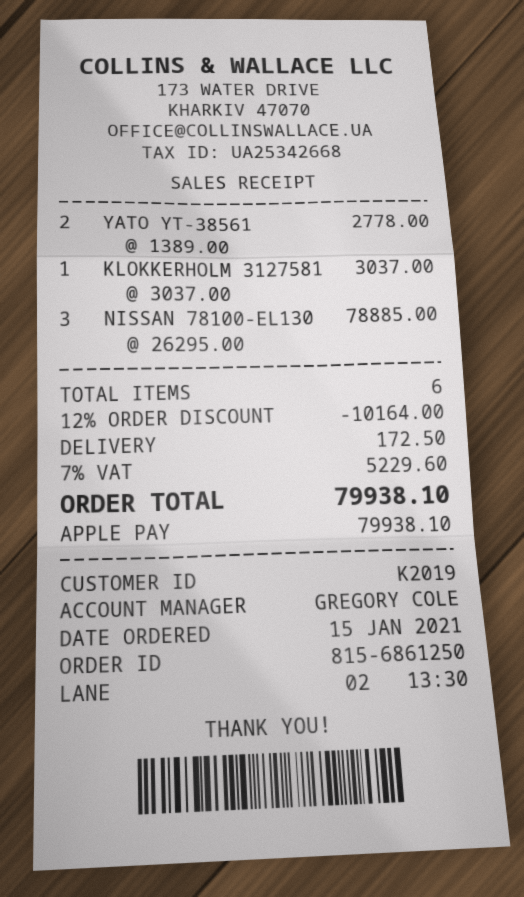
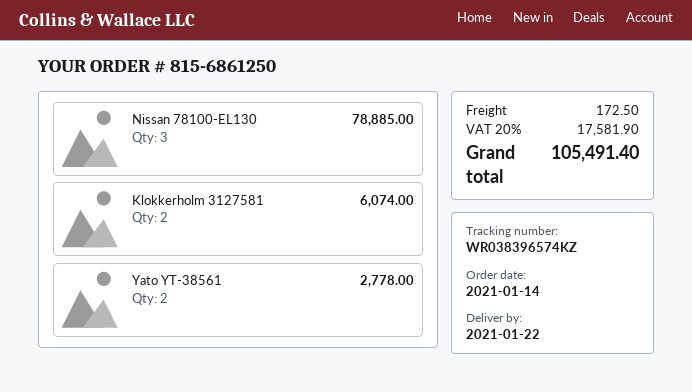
order date: 2021-01-15 -> 2021-01-14
KLOKKERHOLM 3127581: 1 for 3037.00 -> 2 for 6074.00
discount: 12% = 10164.00 -> none
tax: 7% = 5229.60 -> 20% = 17581.90
total: 79938.10 -> 105491.40

